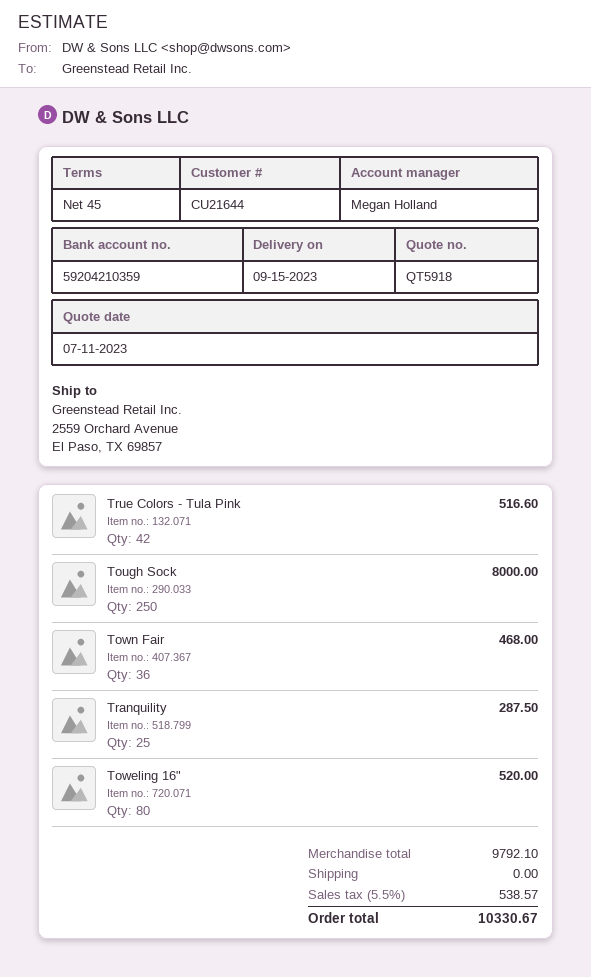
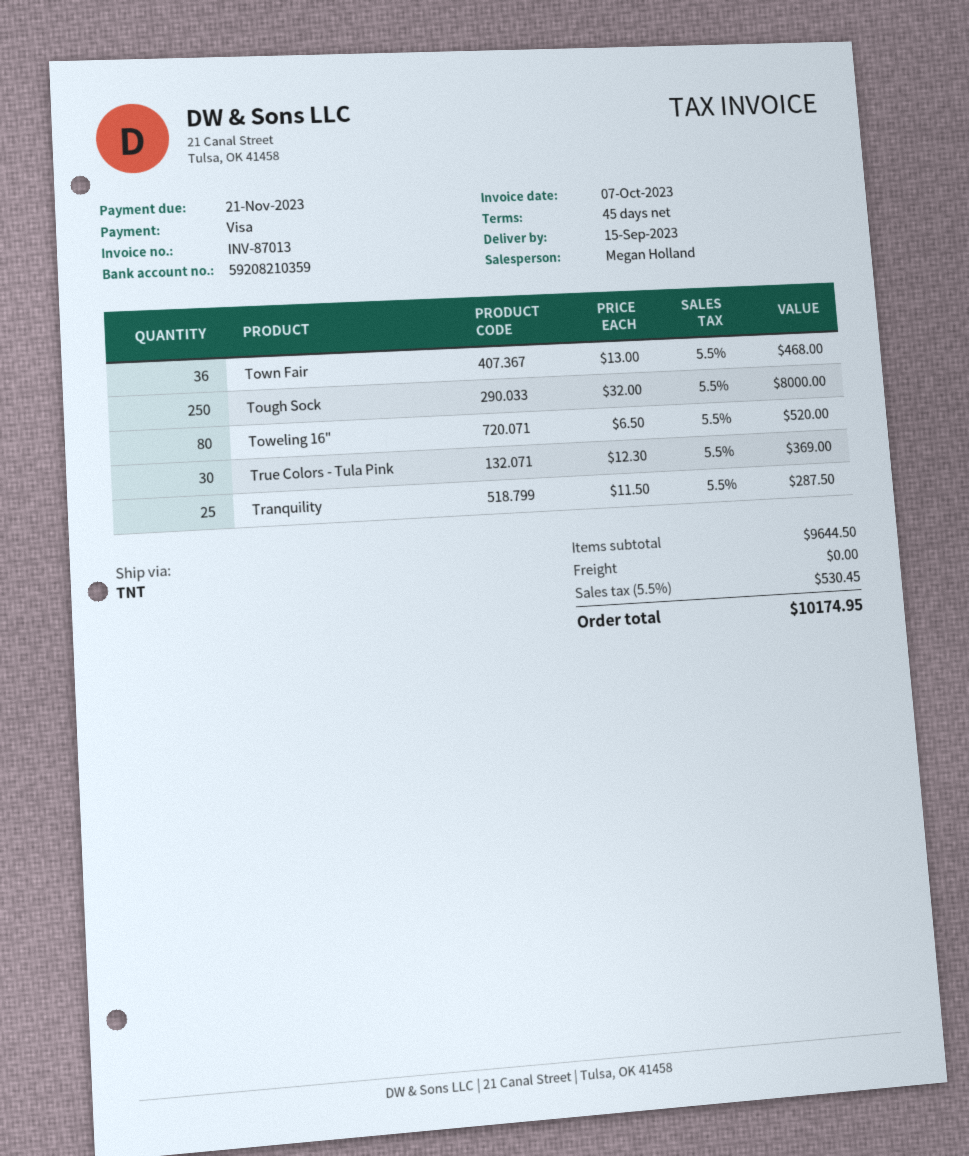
bank account: 59204210359 -> 59208210359
True Colors - Tula Pink: 42 for 516.60 -> 30 for 369.00
subtotal: 9792.10 -> 9644.50
tax: 5.5% = 538.57 -> 5.5% = 530.45
total: 10330.67 -> 10174.95

